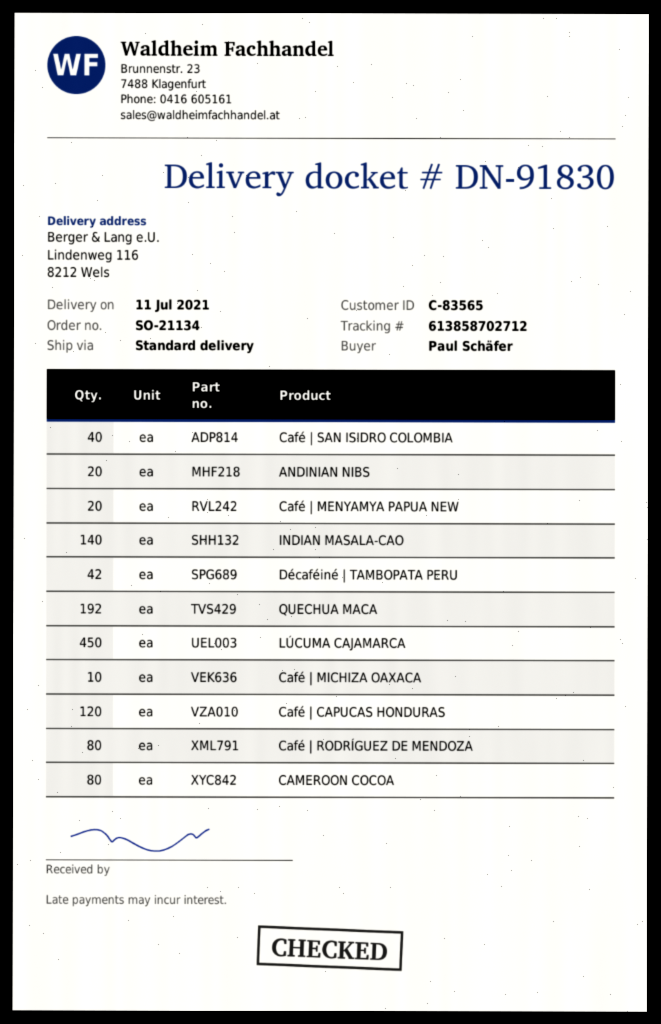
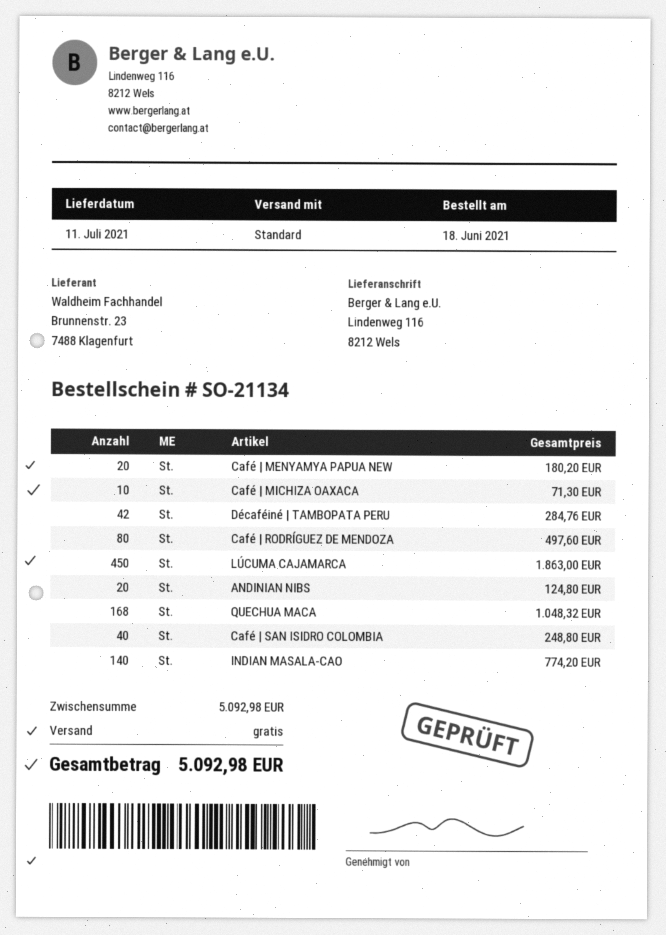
QUECHUA MACA: 192 -> 168
Café | CAPUCAS HONDURAS: 120 -> none
CAMEROON COCOA: 80 -> none

